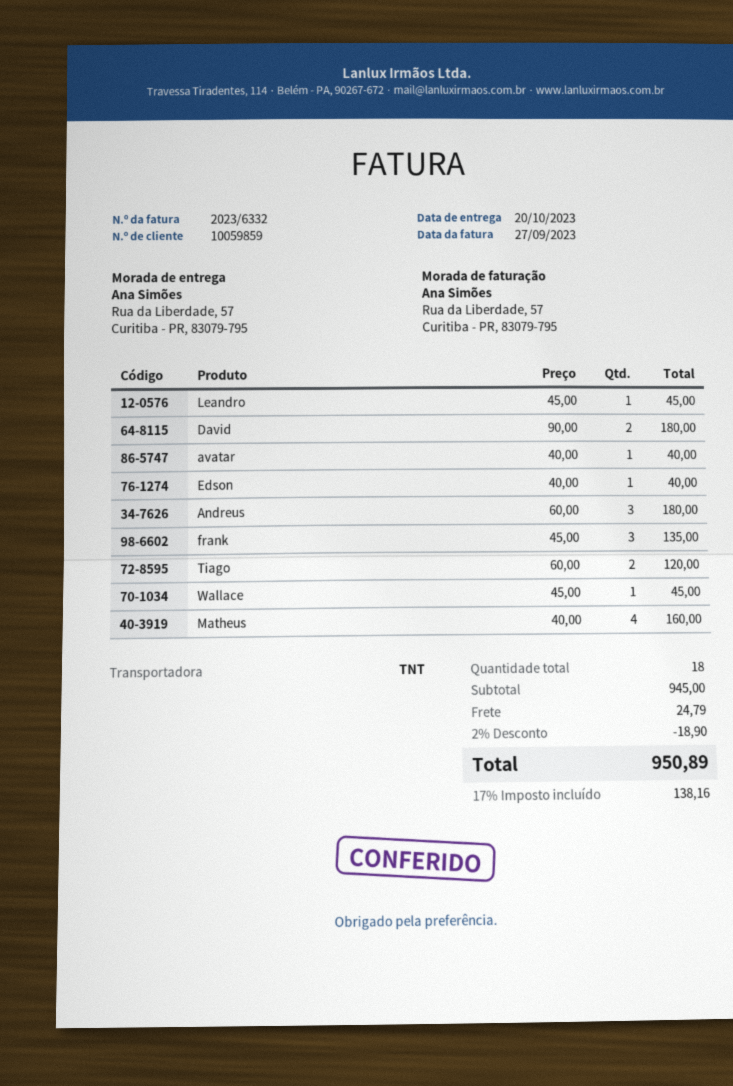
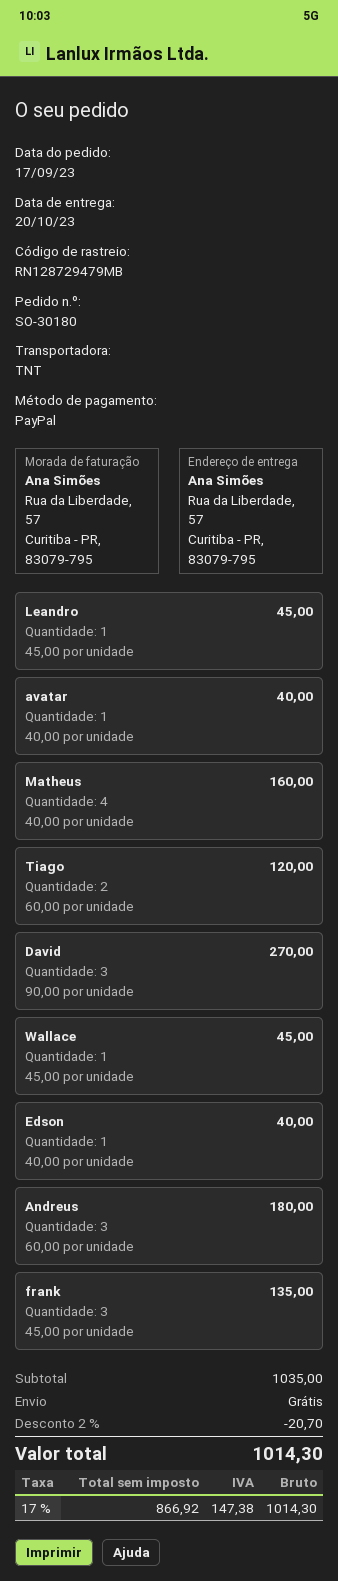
David: 2 x 90.00 = 180.00 -> 3 x 90.00 = 270.00
subtotal: 945.00 -> 1035.00
discount: 2% = 18.90 -> 2% = 20.70
shipping: 24.79 -> 0.00
tax: 17% = 138.16 -> 17% = 147.38
total: 950.89 -> 1014.30

